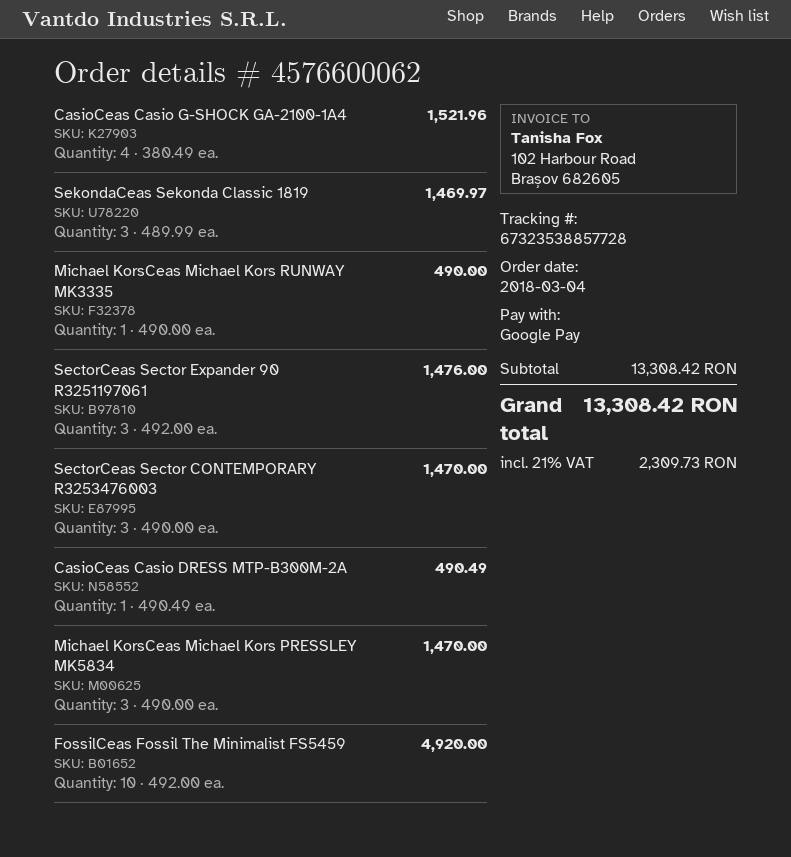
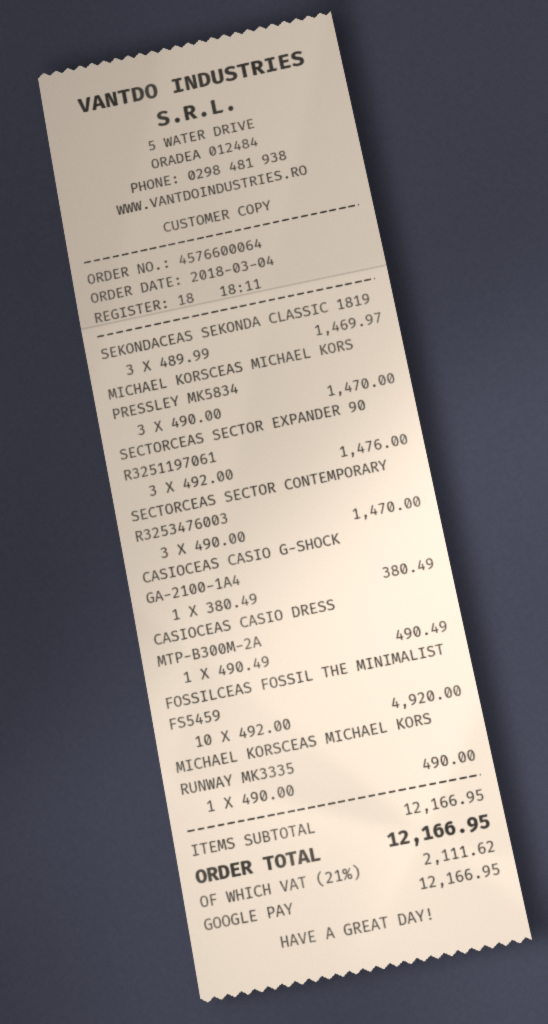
order number: 4576600062 -> 4576600064
CasioCeas Casio G-SHOCK GA-2100-1A4: 4 x 380.49 = 1521.96 -> 1 x 380.49 = 380.49
subtotal: 13308.42 -> 12166.95
tax: 21% = 2309.73 -> 21% = 2111.62
total: 13308.42 -> 12166.95

